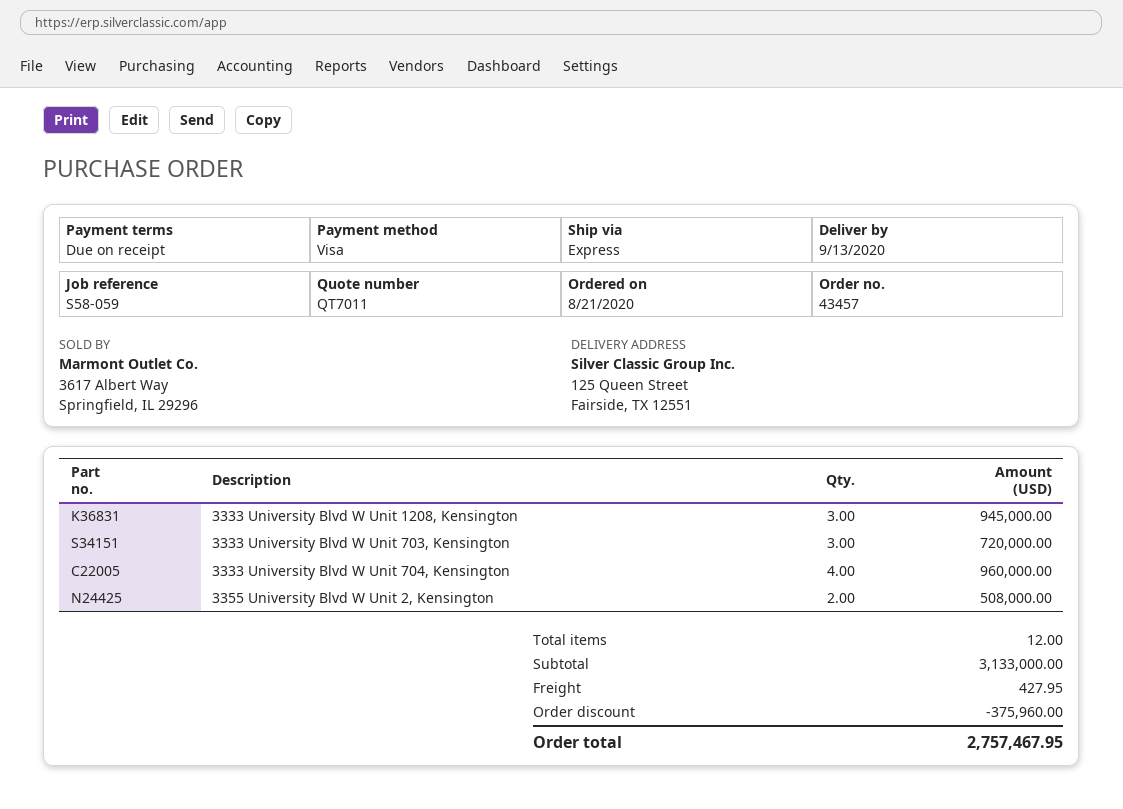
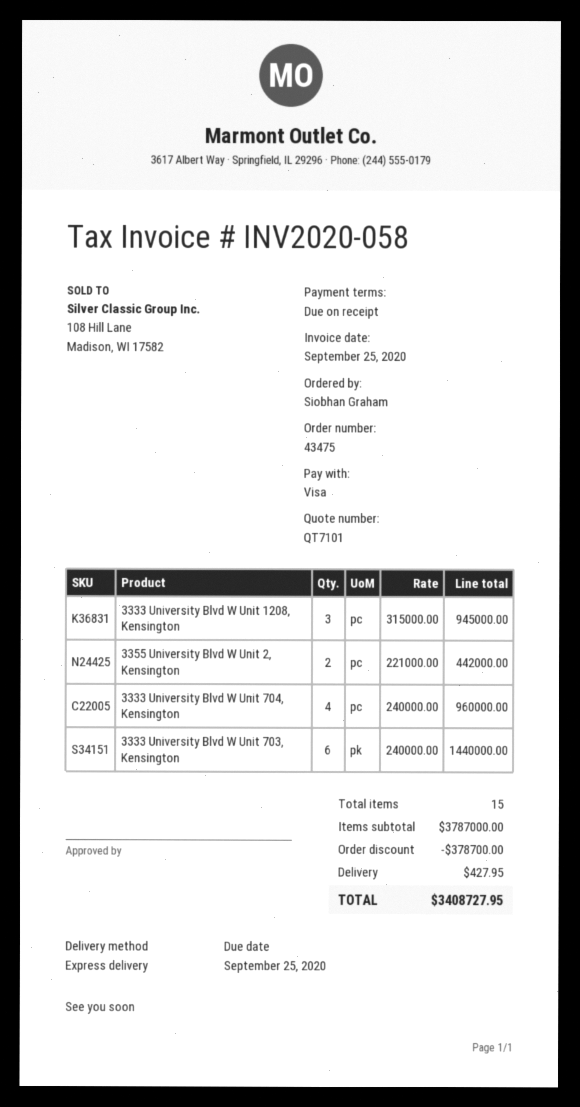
quote number: QT7011 -> QT7101
order number: 43457 -> 43475
3333 University Blvd W Unit 703, Kensington: 3 for 720000.00 -> 6 for 1440000.00
3355 University Blvd W Unit 2, Kensington: 2 for 508000.00 -> 2 for 442000.00
total quantity: 12 -> 15
subtotal: 3133000.00 -> 3787000.00
discount: 375960.00 -> 378700.00
total: 2757467.95 -> 3408727.95

